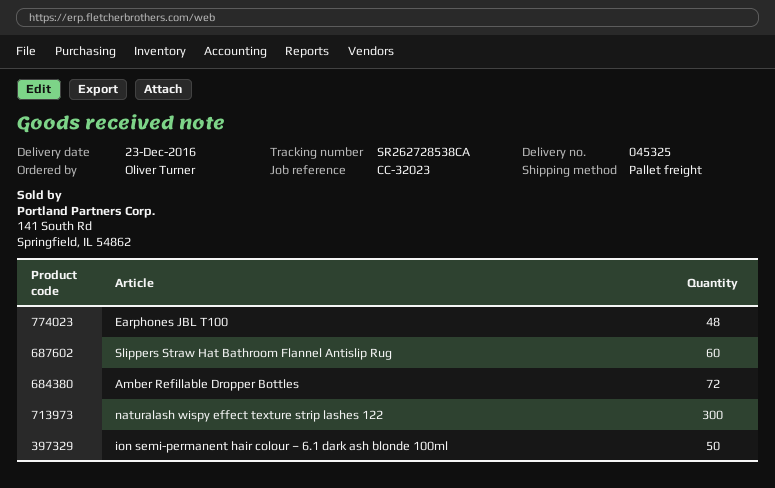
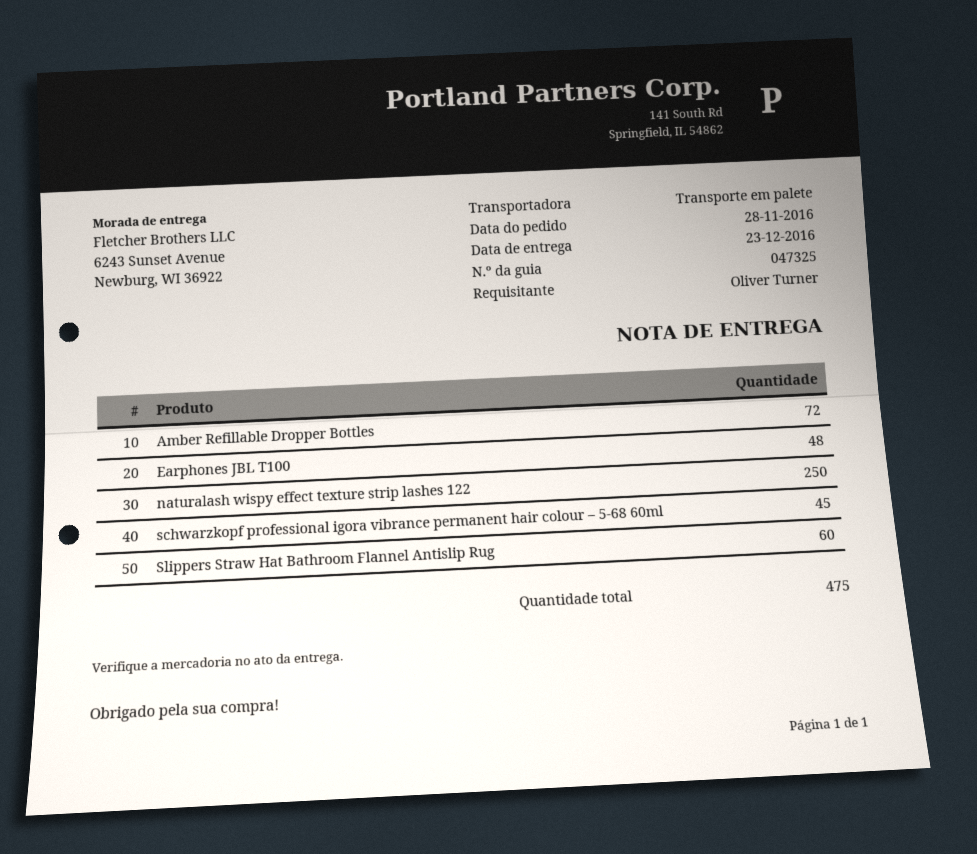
delivery note number: 045325 -> 047325
naturalash wispy effect texture strip lashes 122: 300 -> 250
ion semi-permanent hair colour – 6.1 dark ash blonde 100ml: 50 -> none
schwarzkopf professional igora vibrance permanent hair colour – 5-68 60ml: none -> 45

